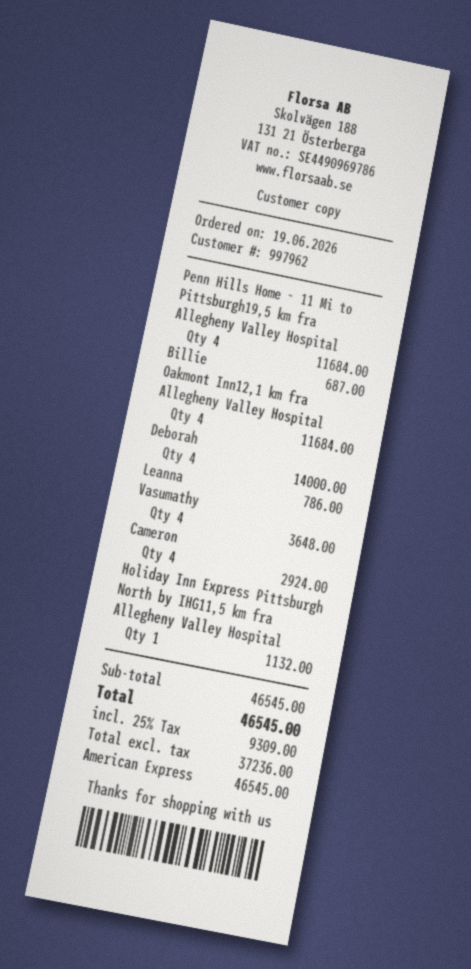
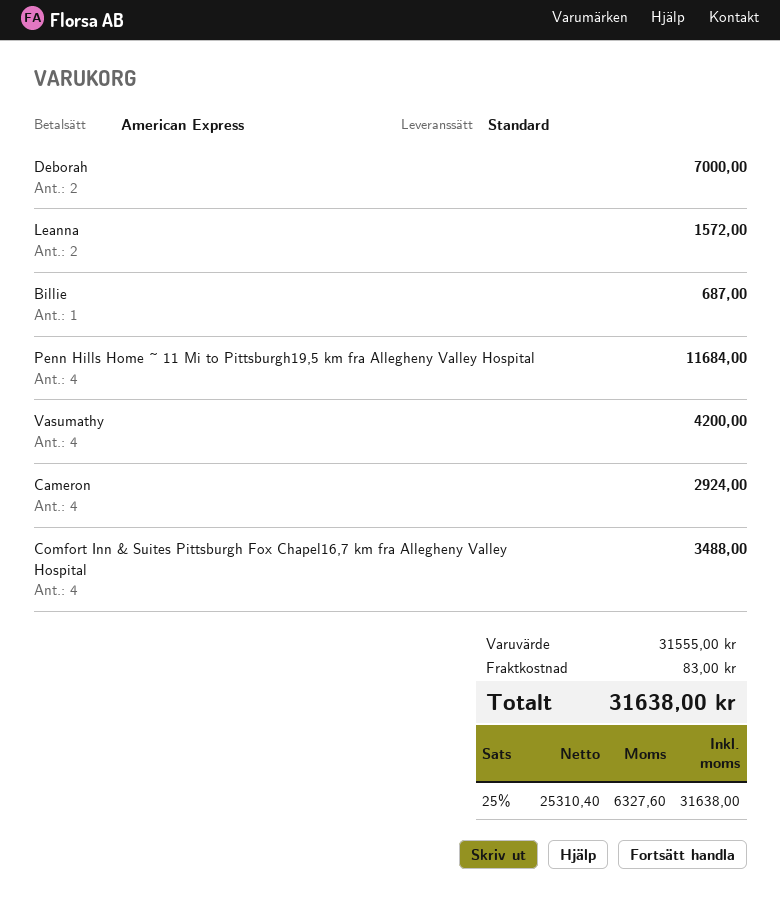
Oakmont Inn12,1 km fra Allegheny Valley Hospital: 4 for 11684.00 -> none
Deborah: 4 for 14000.00 -> 2 for 7000.00
Leanna: 1 for 786.00 -> 2 for 1572.00
Vasumathy: 4 for 3648.00 -> 4 for 4200.00
Holiday Inn Express Pittsburgh North by IHG11,5 km fra Allegheny Valley Hospital: 1 for 1132.00 -> none
Comfort Inn & Suites Pittsburgh Fox Chapel16,7 km fra Allegheny Valley Hospital: none -> 4 for 3488.00
subtotal: 46545.00 -> 31555.00
shipping: none -> 83.00
net: 37236.00 -> 25310.40
tax: 25% = 9309.00 -> 25% = 6327.60
total: 46545.00 -> 31638.00

